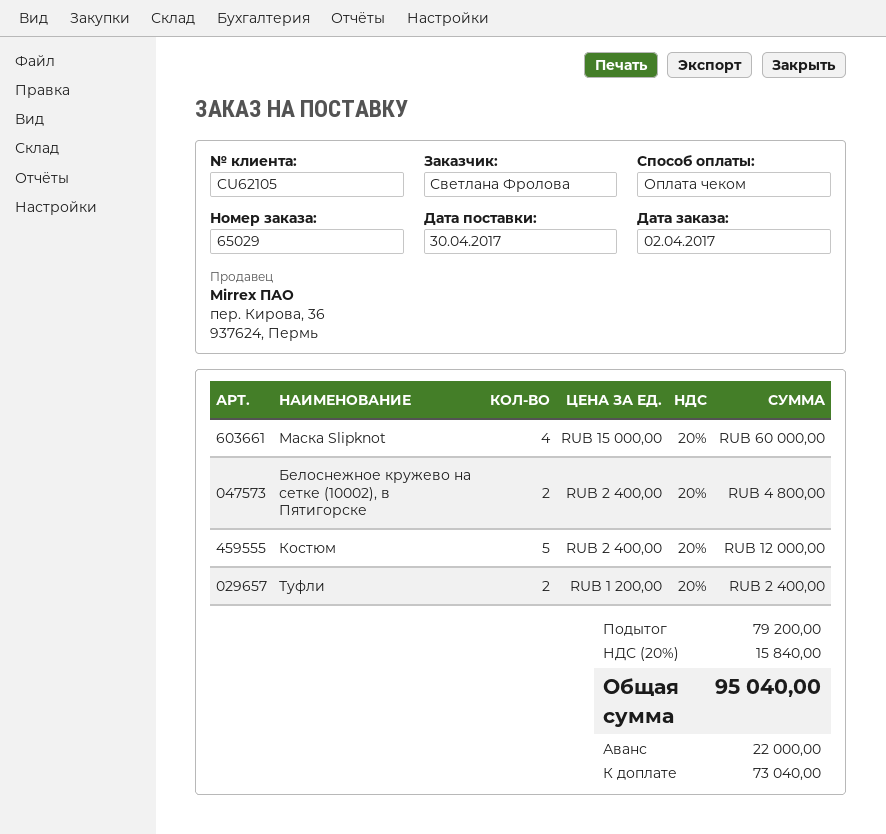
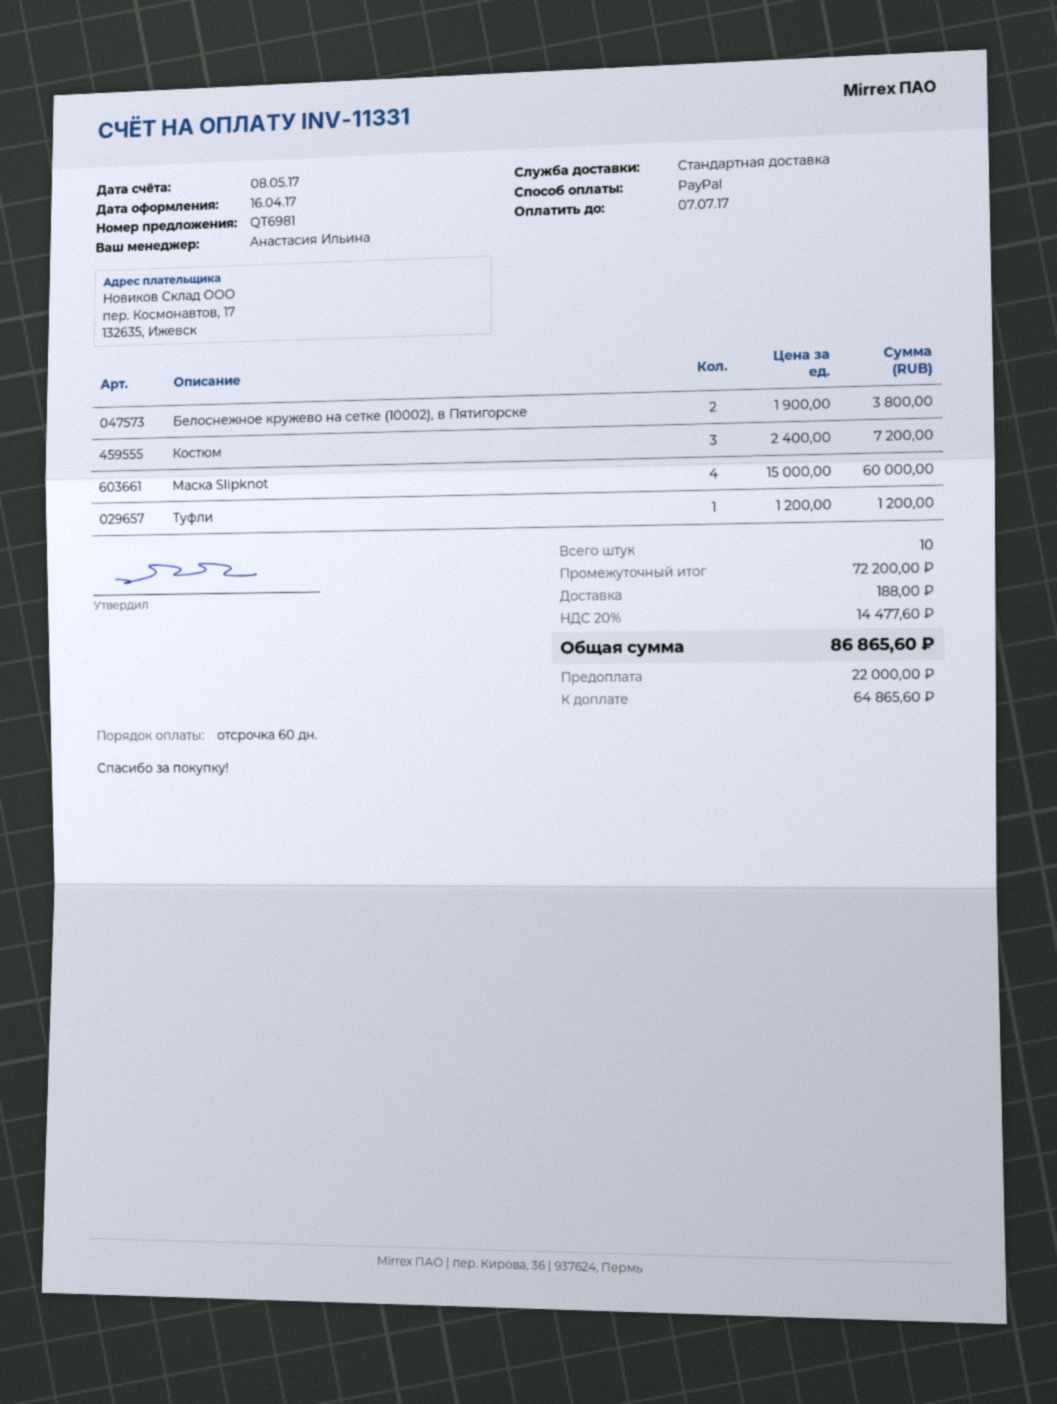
order date: 2017-04-02 -> 2017-04-16
payment method: cheque -> PayPal
Белоснежное кружево на сетке (10002), в Пятигорске: 2 x 2400.00 = 4800.00 -> 2 x 1900.00 = 3800.00
Костюм: 5 x 2400.00 = 12000.00 -> 3 x 2400.00 = 7200.00
Туфли: 2 x 1200.00 = 2400.00 -> 1 x 1200.00 = 1200.00
subtotal: 79200.00 -> 72200.00
shipping: none -> 188.00
tax: 20% = 15840.00 -> 20% = 14477.60
total: 95040.00 -> 86865.60
balance: 73040.00 -> 64865.60

